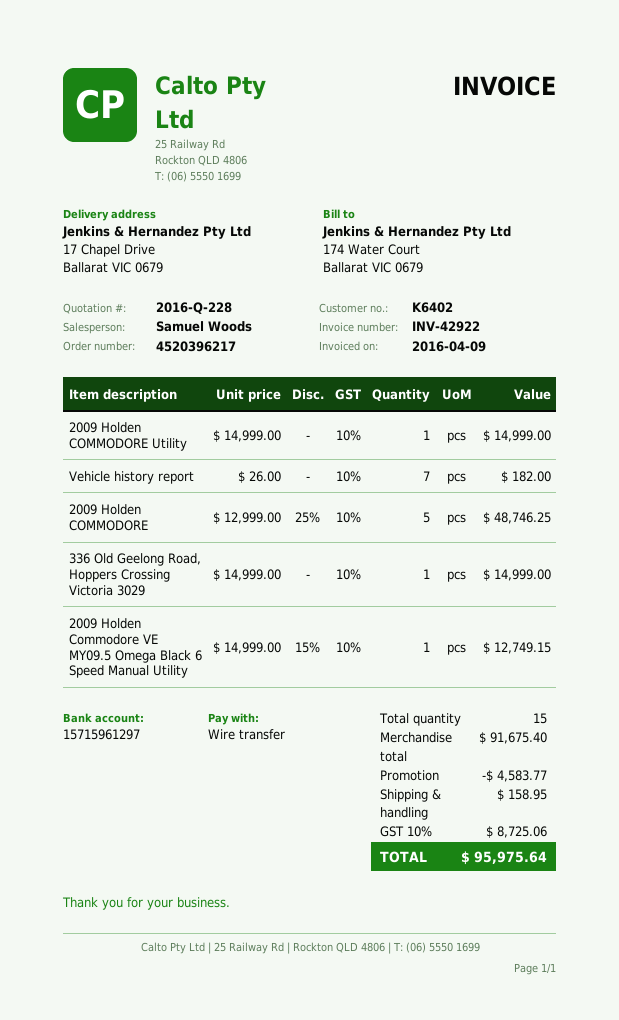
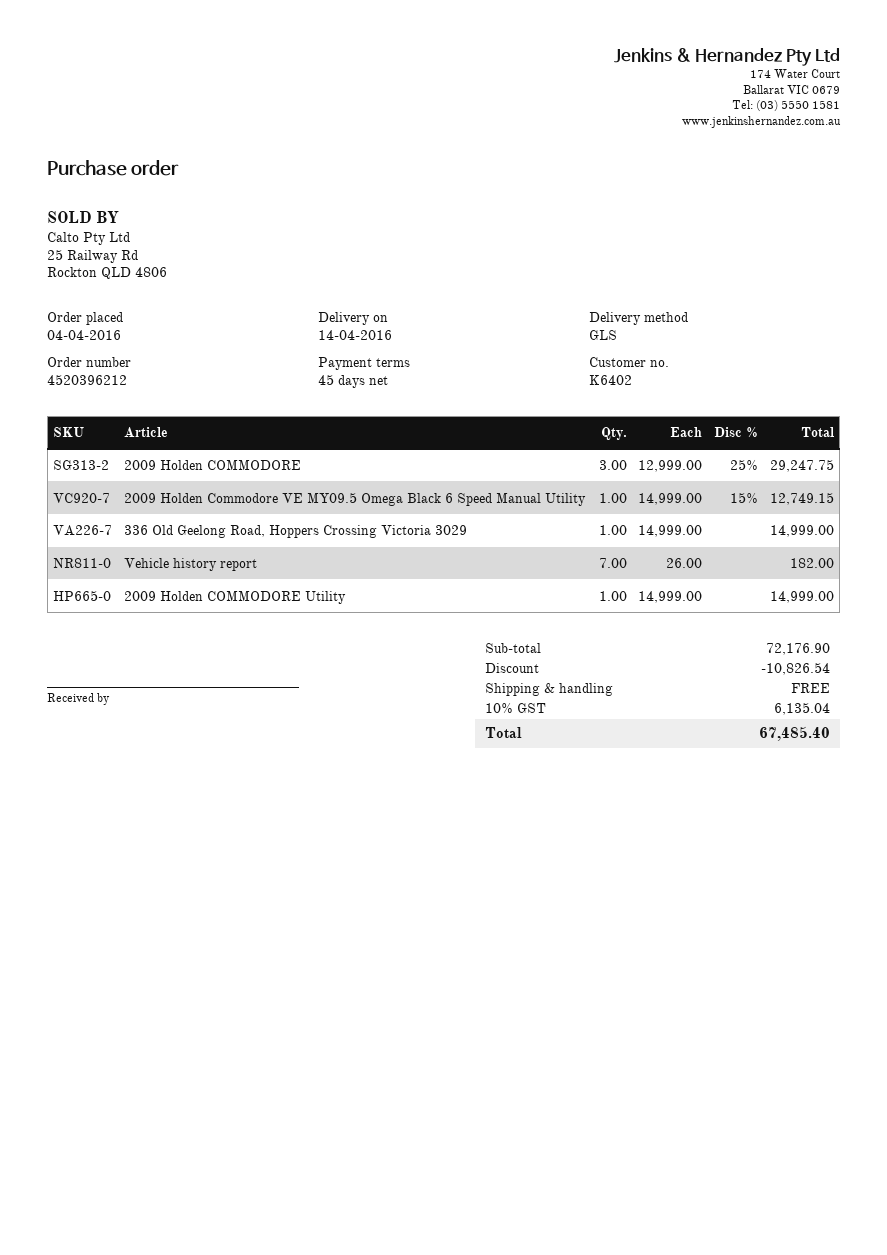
order number: 4520396217 -> 4520396212
2009 Holden COMMODORE: 5 x 12999.00 - 25% = 48746.25 -> 3 x 12999.00 - 25% = 29247.75
subtotal: 91675.40 -> 72176.90
discount: 4583.77 -> 10826.54
shipping: 158.95 -> 0.00
tax: 10% = 8725.06 -> 10% = 6135.04
total: 95975.64 -> 67485.40

